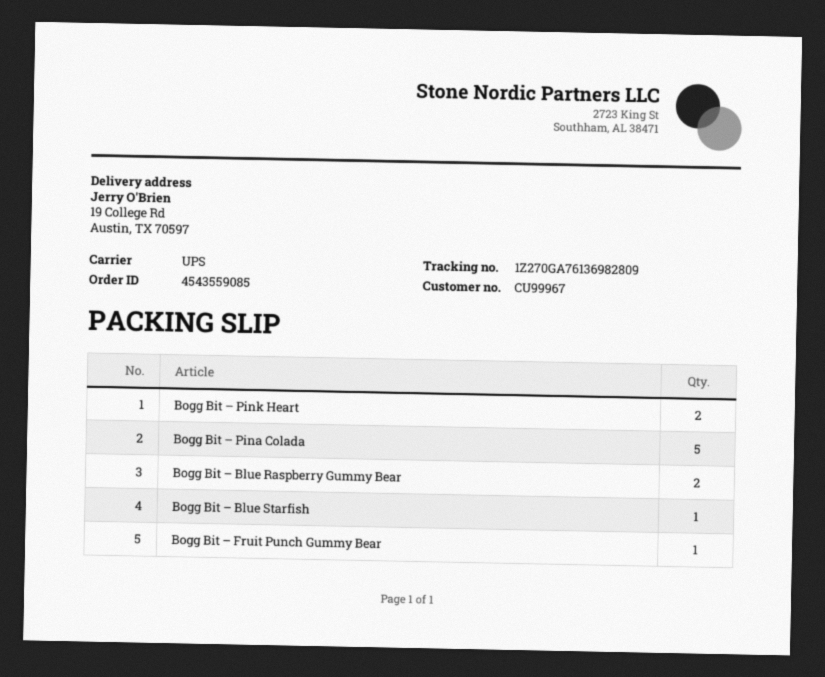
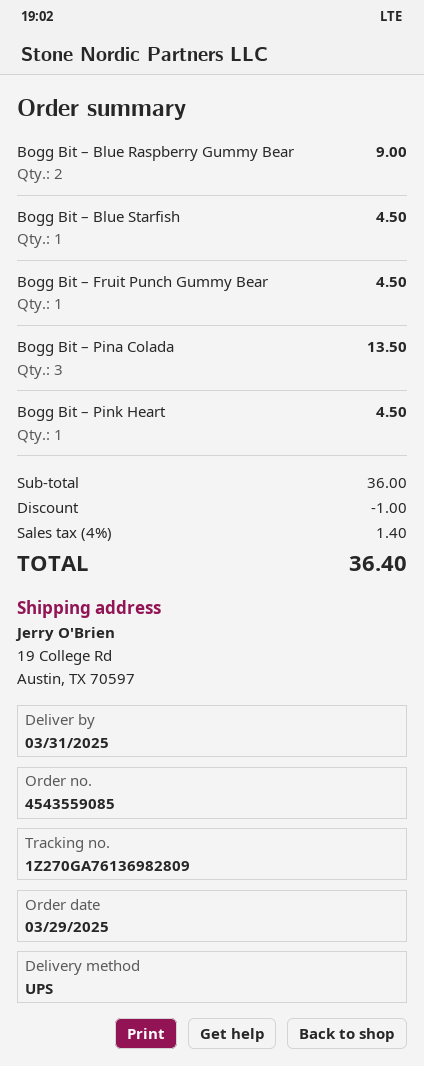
Bogg Bit – Pink Heart: 2 -> 1
Bogg Bit – Pina Colada: 5 -> 3

